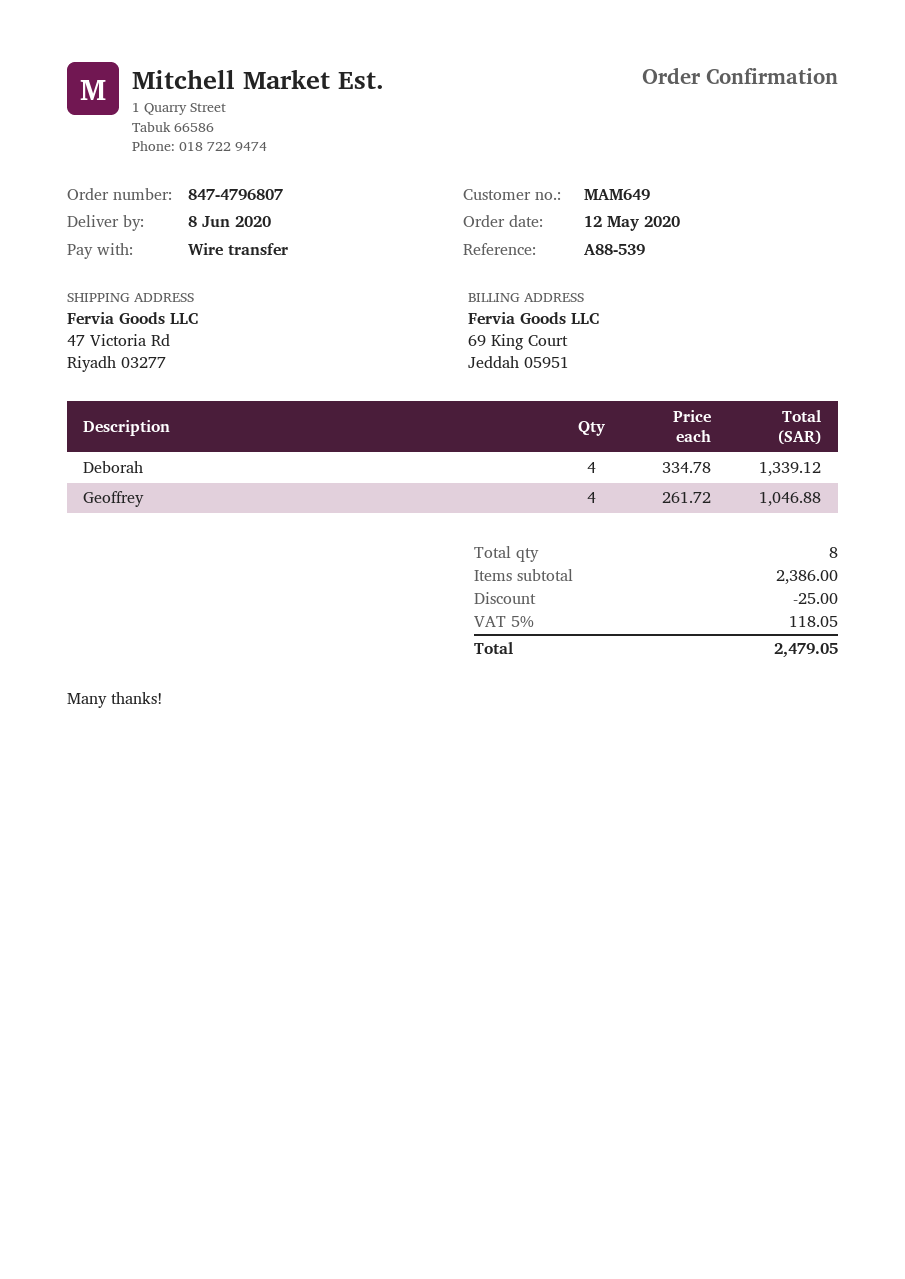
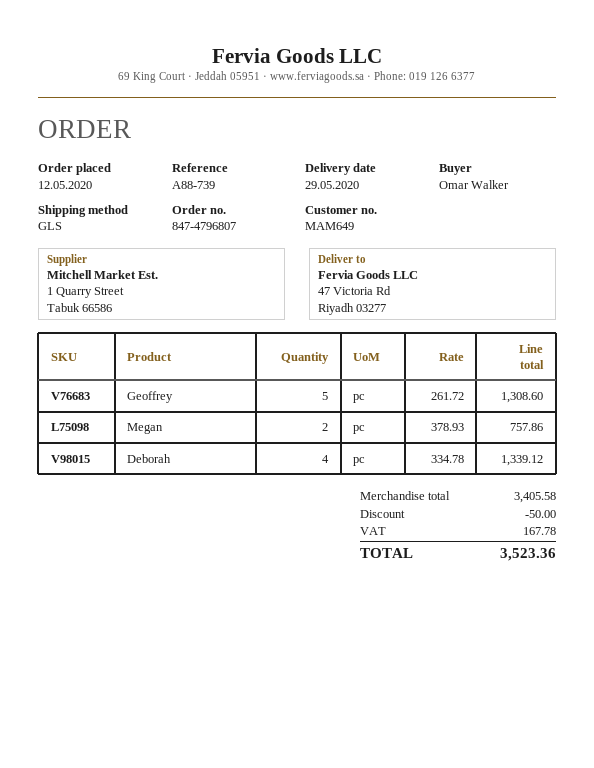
delivery date: 2020-06-08 -> 2020-05-29
reference: A88-539 -> A88-739
Geoffrey: 4 x 261.72 = 1046.88 -> 5 x 261.72 = 1308.60
Megan: none -> 2 x 378.93 = 757.86
subtotal: 2386.00 -> 3405.58
discount: 25.00 -> 50.00
tax: 118.05 -> 167.78
total: 2479.05 -> 3523.36

